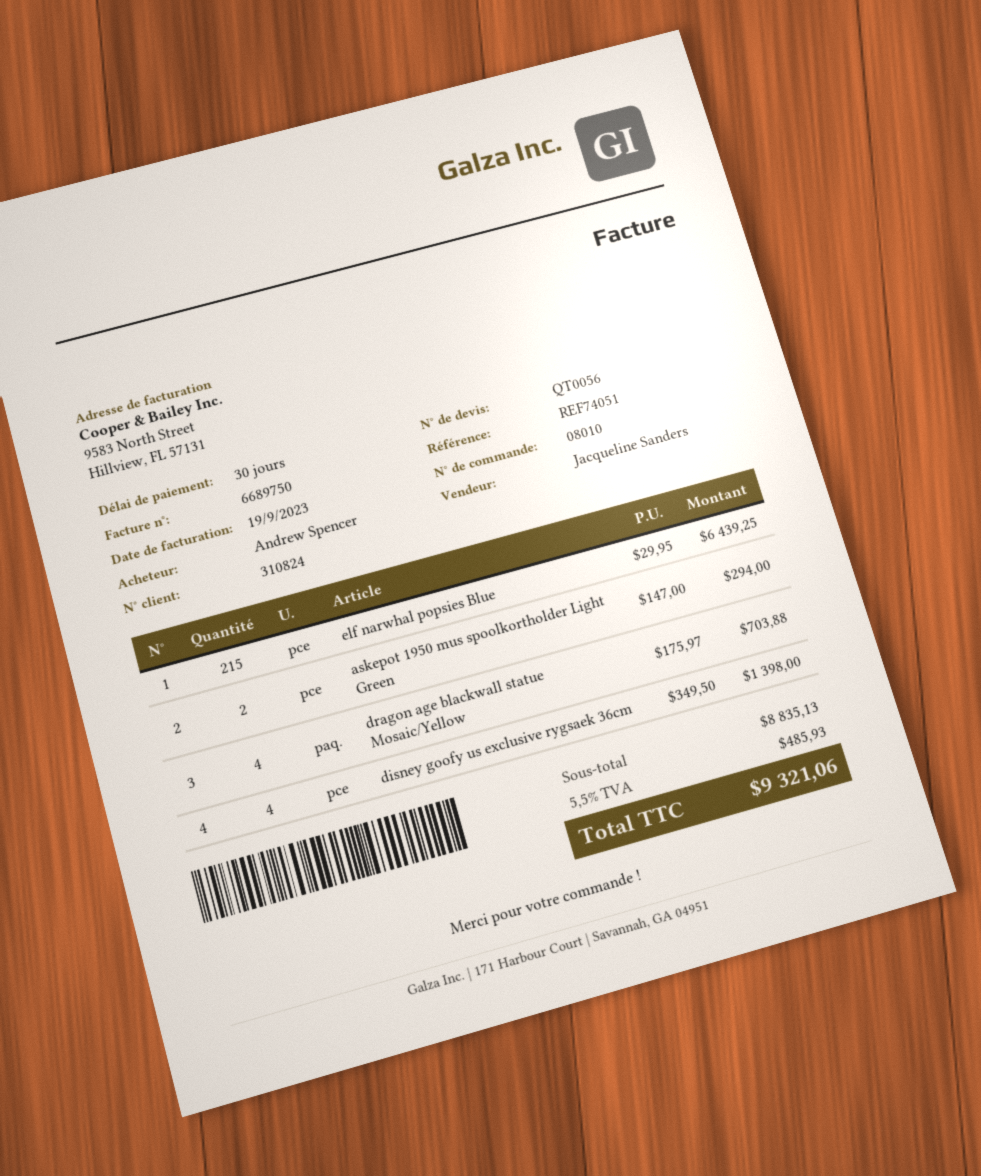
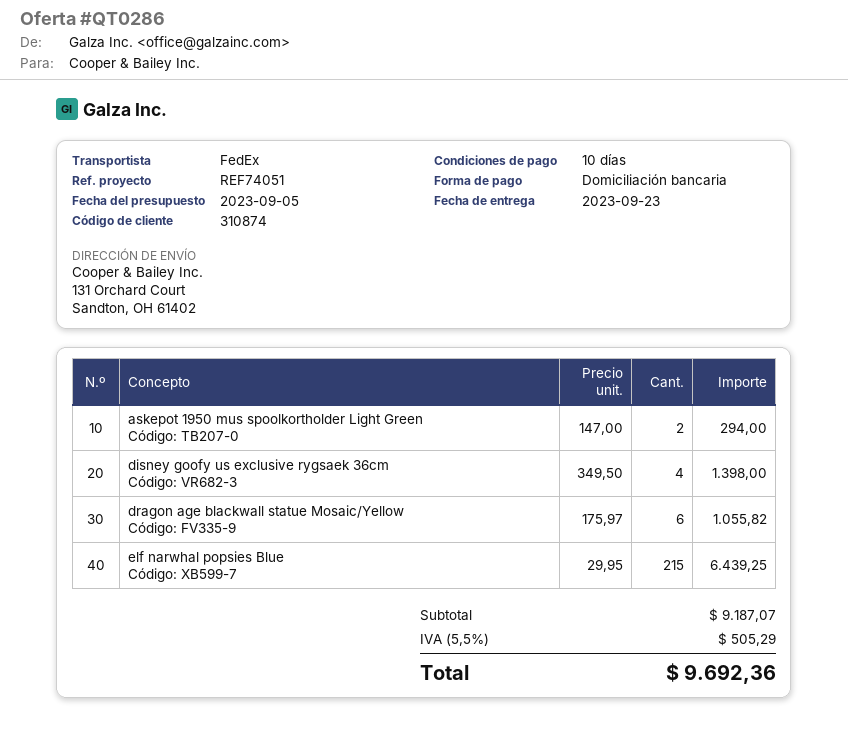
quote number: QT0056 -> QT0286
payment terms: 30 days -> 10 days
customer number: 310824 -> 310874
dragon age blackwall statue Mosaic/Yellow: 4 x 175.97 = 703.88 -> 6 x 175.97 = 1055.82
subtotal: 8835.13 -> 9187.07
tax: 5.5% = 485.93 -> 5.5% = 505.29
total: 9321.06 -> 9692.36

